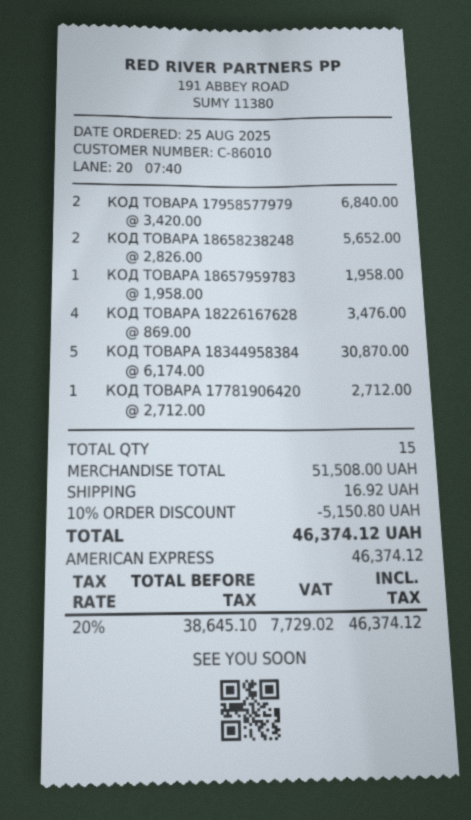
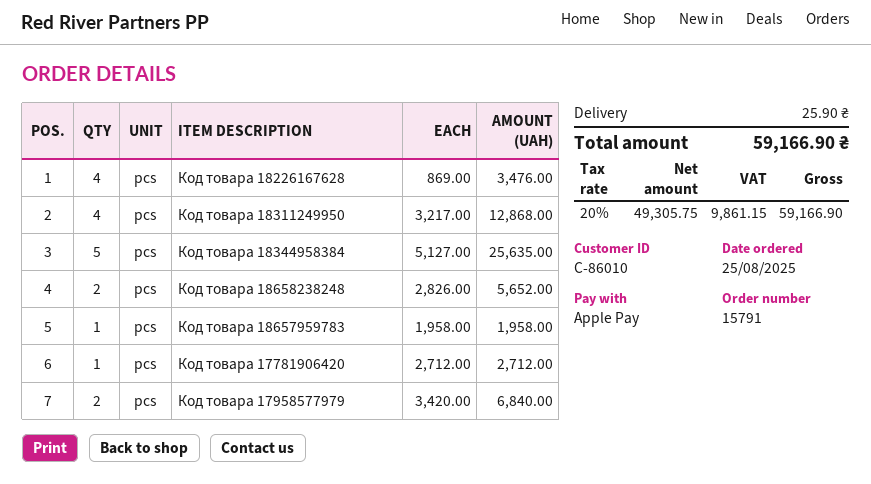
payment method: American Express -> Apple Pay
КОД ТОВАРА 18344958384: 5 x 6174.00 = 30870.00 -> 5 x 5127.00 = 25635.00
Код товара 18311249950: none -> 4 x 3217.00 = 12868.00
discount: 10% = 5150.80 -> none
shipping: 16.92 -> 25.90
net: 38645.10 -> 49305.75
tax: 20% = 7729.02 -> 20% = 9861.15
total: 46374.12 -> 59166.90

